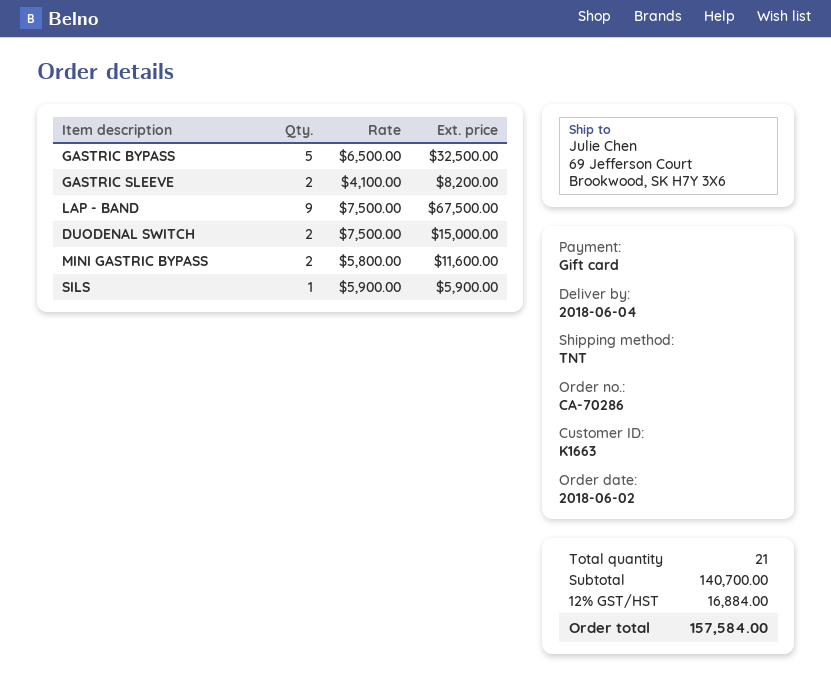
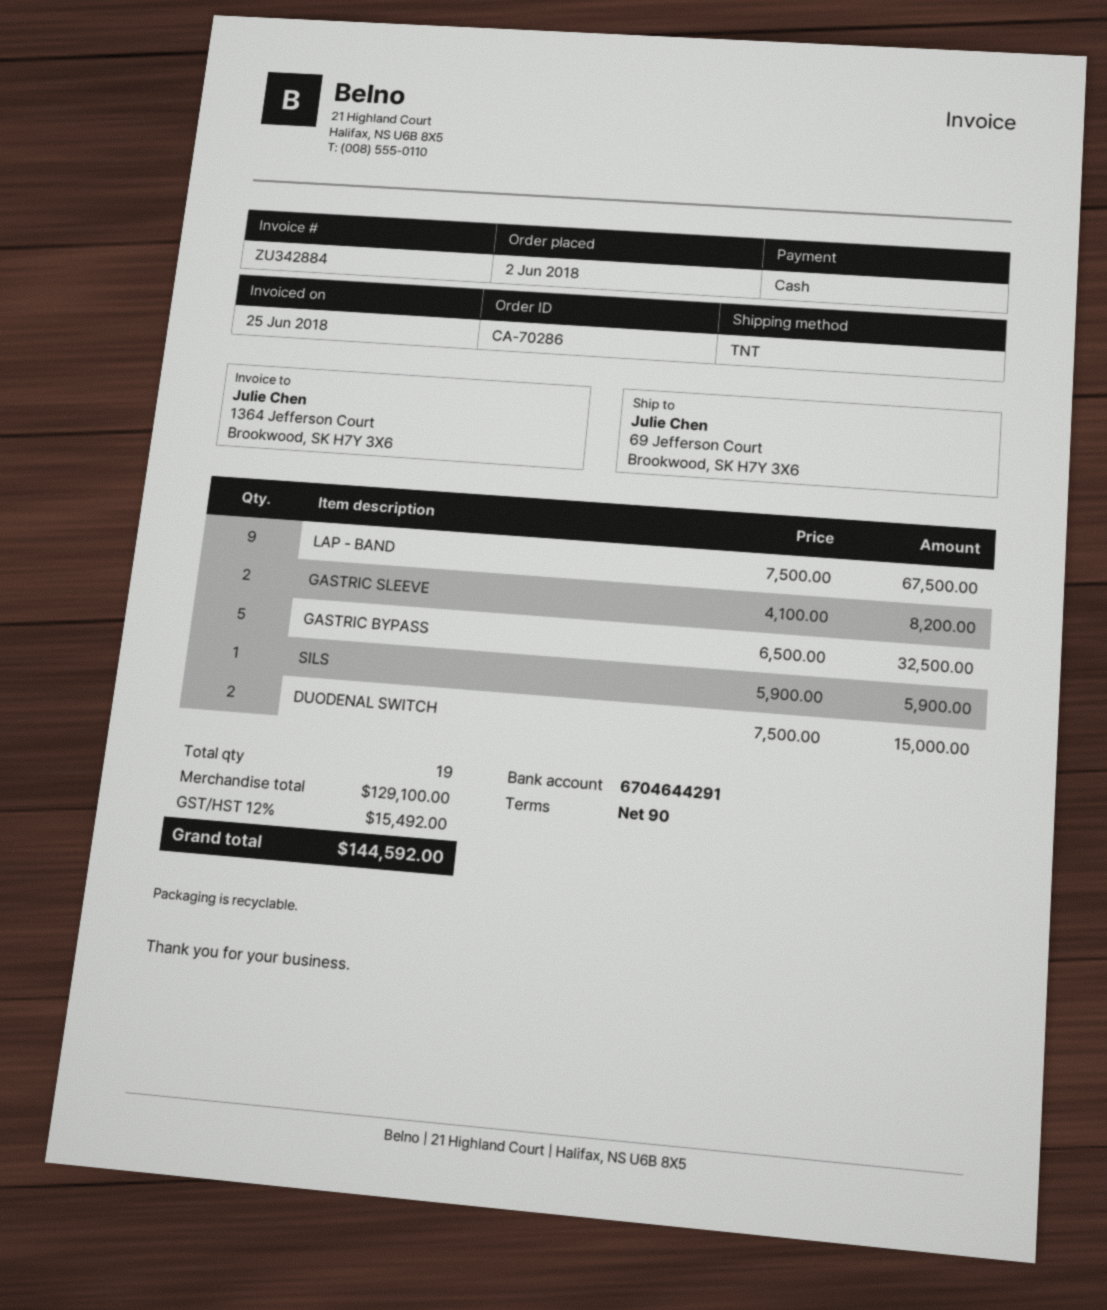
payment method: gift card -> cash
MINI GASTRIC BYPASS: 2 x 5800.00 = 11600.00 -> none
total quantity: 21 -> 19
subtotal: 140700.00 -> 129100.00
tax: 12% = 16884.00 -> 12% = 15492.00
total: 157584.00 -> 144592.00

